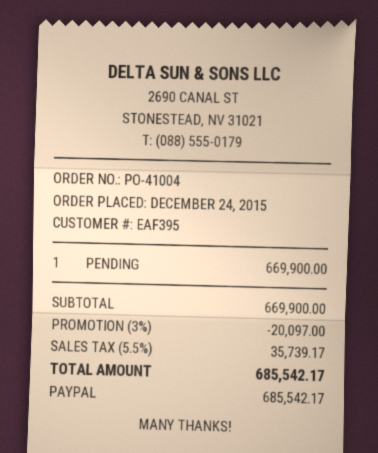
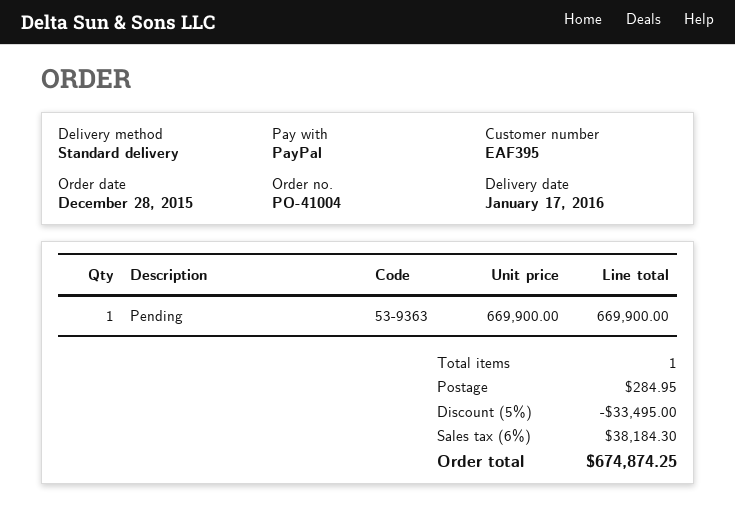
order date: 2015-12-24 -> 2015-12-28
discount: 3% = 20097.00 -> 5% = 33495.00
shipping: none -> 284.95
tax: 5.5% = 35739.17 -> 6% = 38184.30
total: 685542.17 -> 674874.25

